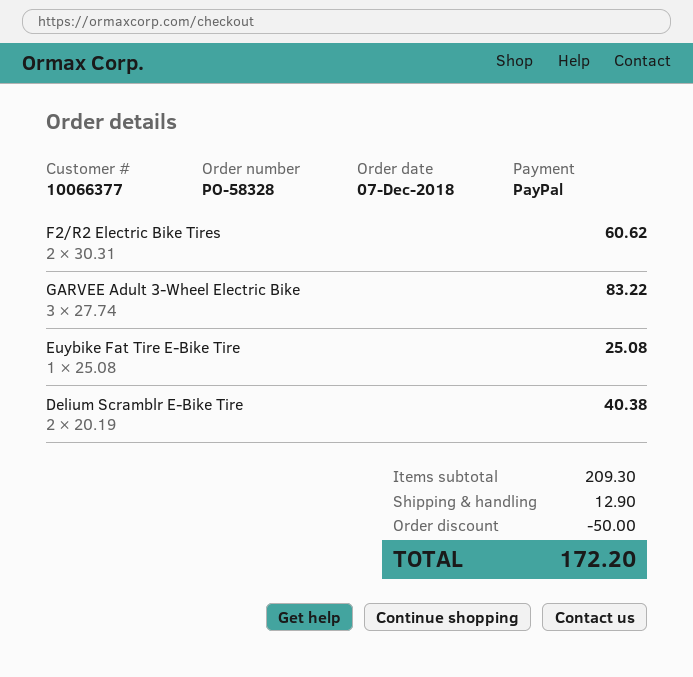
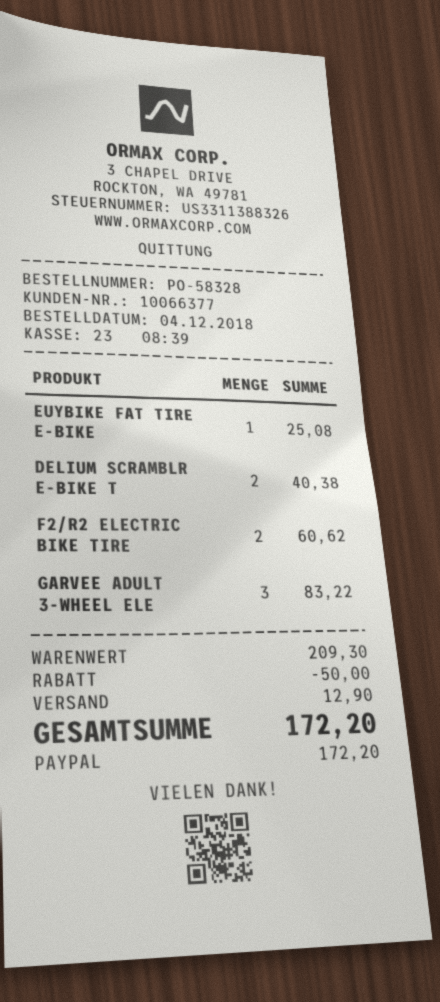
order date: 2018-12-07 -> 2018-12-04

